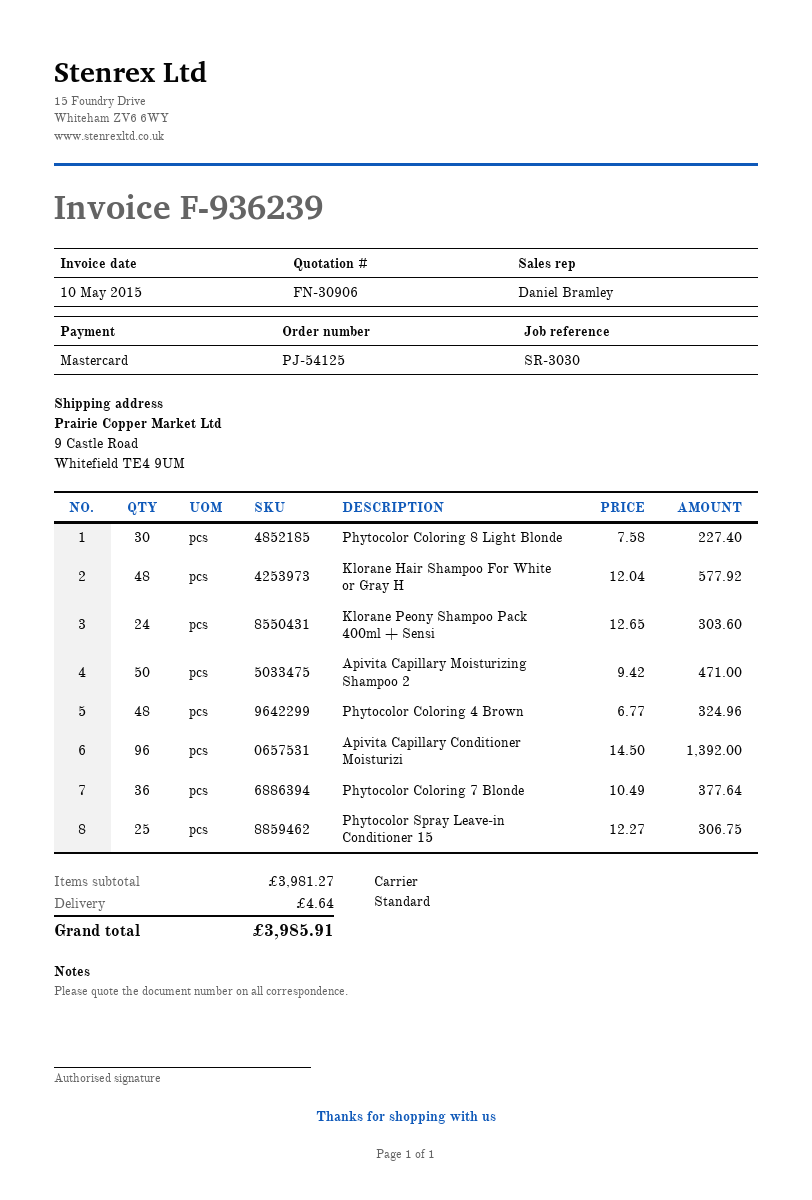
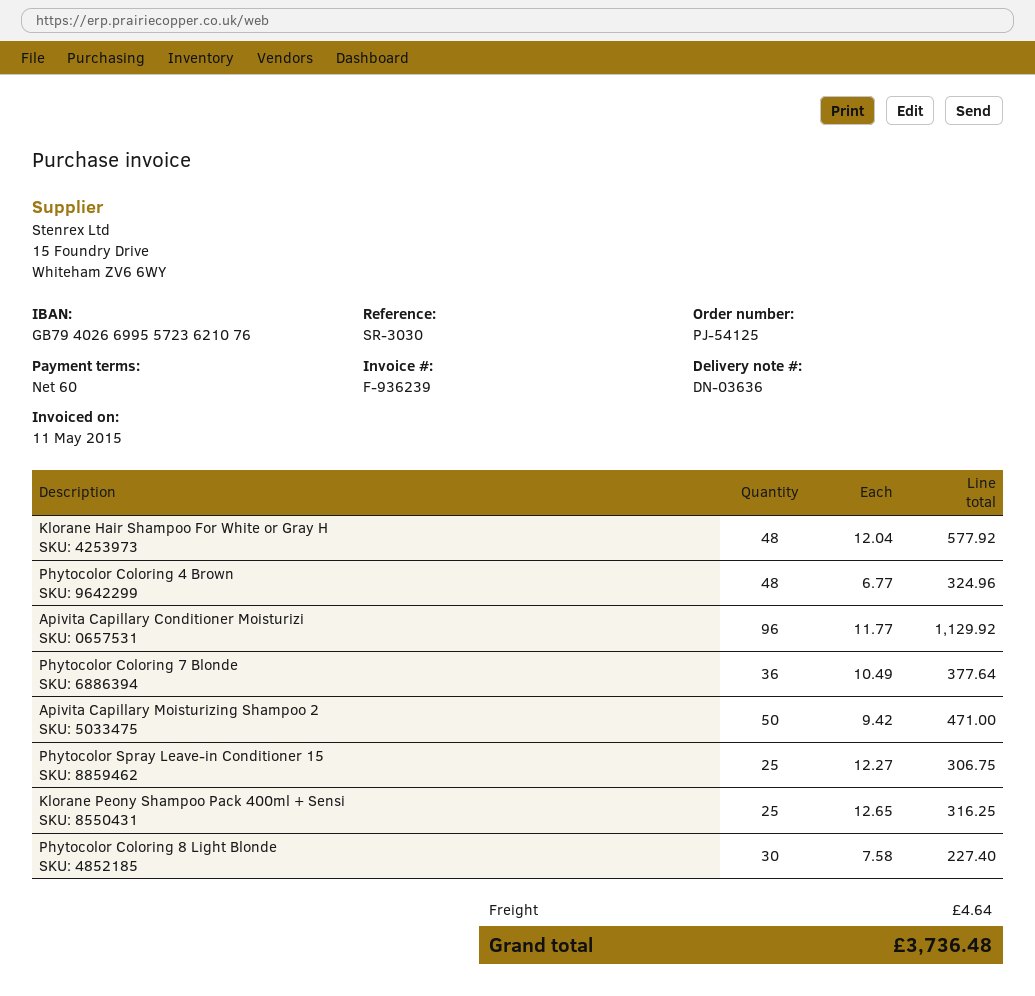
invoice date: 2015-05-10 -> 2015-05-11
Klorane Peony Shampoo Pack 400ml + Sensi: 24 x 12.65 = 303.60 -> 25 x 12.65 = 316.25
Apivita Capillary Conditioner Moisturizi: 96 x 14.50 = 1392.00 -> 96 x 11.77 = 1129.92
total: 3985.91 -> 3736.48

